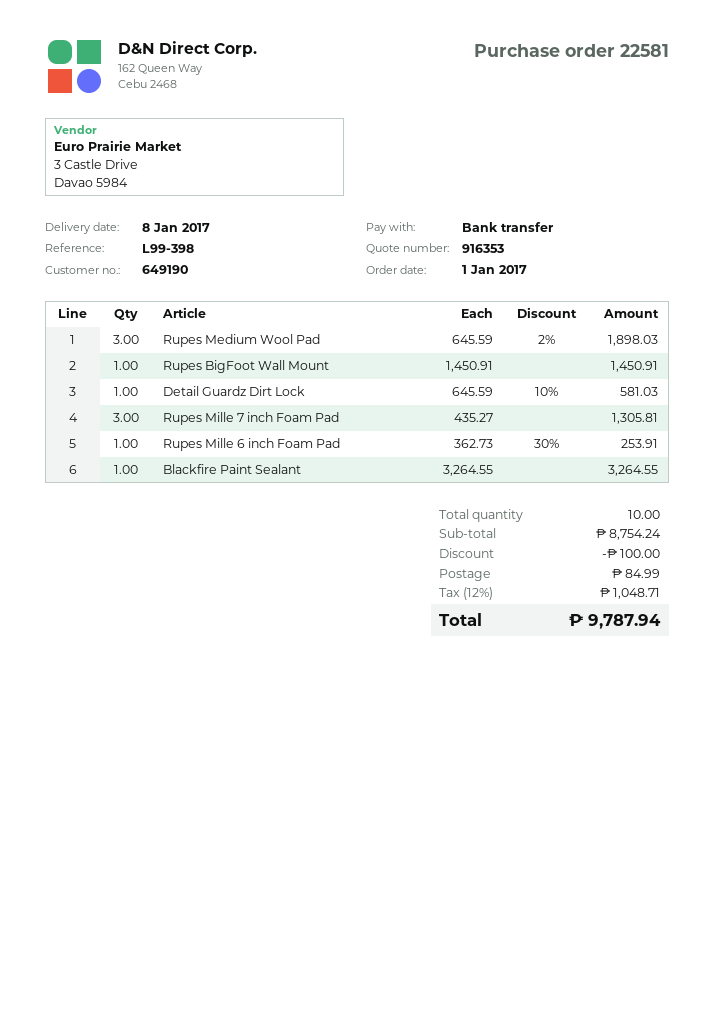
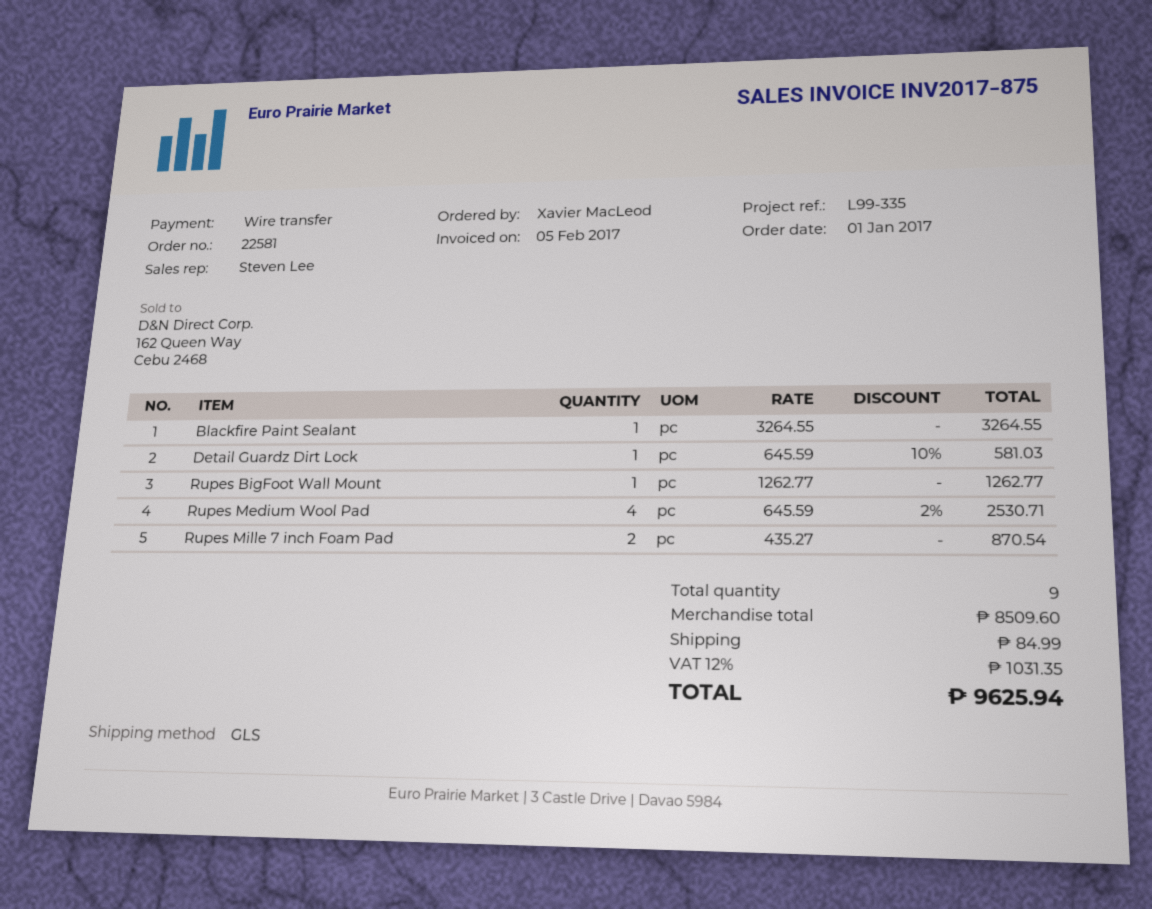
reference: L99-398 -> L99-335
Rupes Medium Wool Pad: 3 x 645.59 - 2% = 1898.03 -> 4 x 645.59 - 2% = 2530.71
Rupes BigFoot Wall Mount: 1 x 1450.91 = 1450.91 -> 1 x 1262.77 = 1262.77
Rupes Mille 7 inch Foam Pad: 3 x 435.27 = 1305.81 -> 2 x 435.27 = 870.54
Rupes Mille 6 inch Foam Pad: 1 x 362.73 - 30% = 253.91 -> none
total quantity: 10 -> 9
subtotal: 8754.24 -> 8509.60
discount: 100.00 -> none
tax: 12% = 1048.71 -> 12% = 1031.35
total: 9787.94 -> 9625.94

